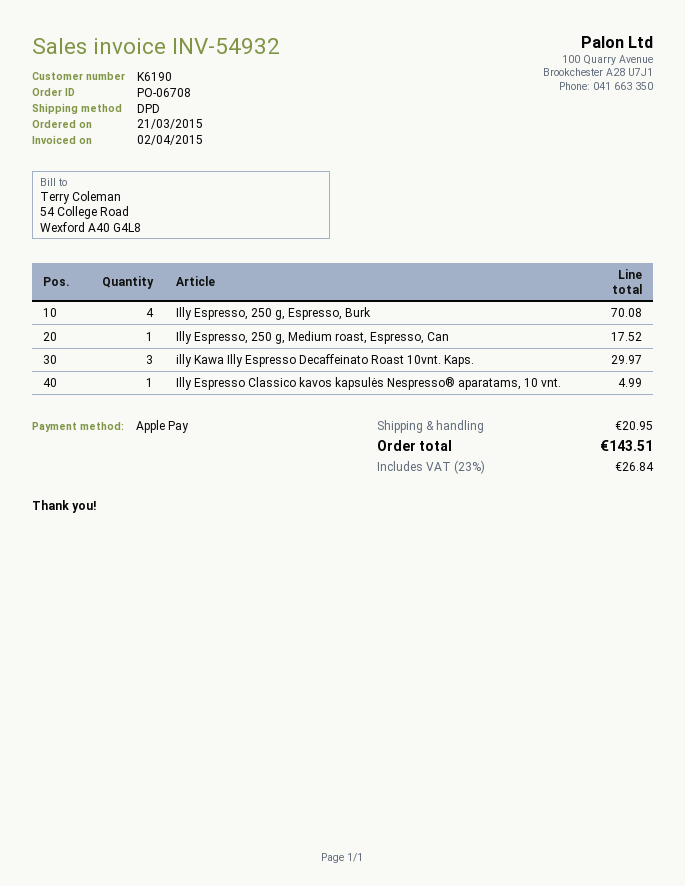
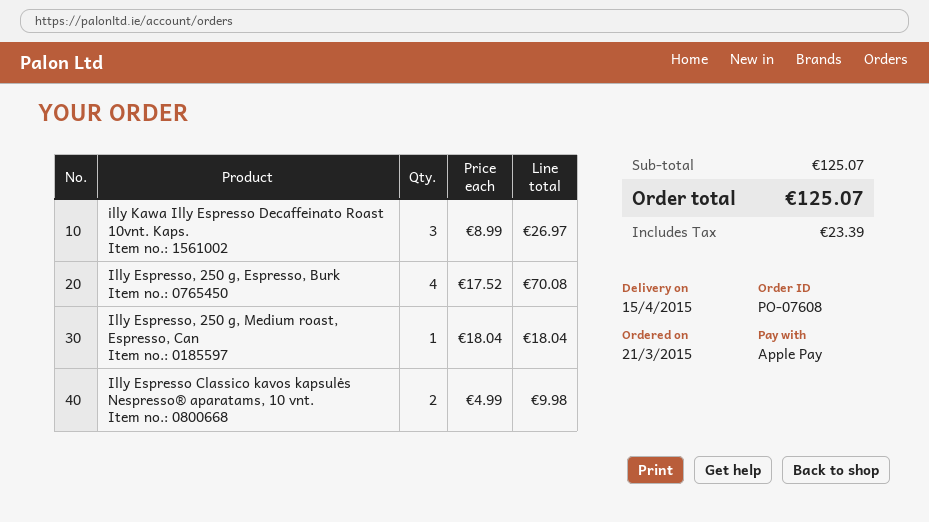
order number: PO-06708 -> PO-07608
Illy Espresso, 250 g, Medium roast, Espresso, Can: 1 for 17.52 -> 1 for 18.04
illy Kawa Illy Espresso Decaffeinato Roast 10vnt. Kaps.: 3 for 29.97 -> 3 for 26.97
Illy Espresso Classico kavos kapsulės Nespresso® aparatams, 10 vnt.: 1 for 4.99 -> 2 for 9.98
shipping: 20.95 -> none
tax: 26.84 -> 23.39
total: 143.51 -> 125.07

